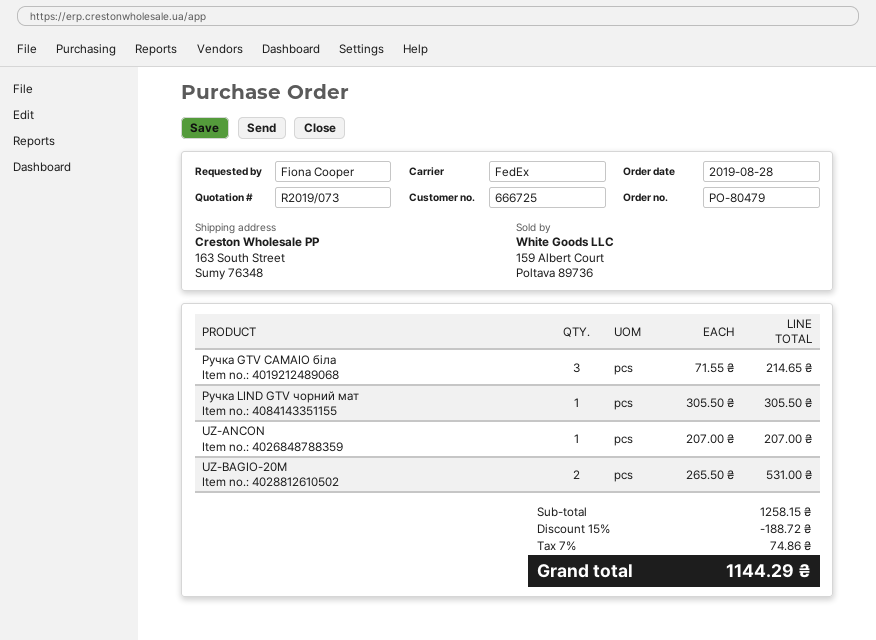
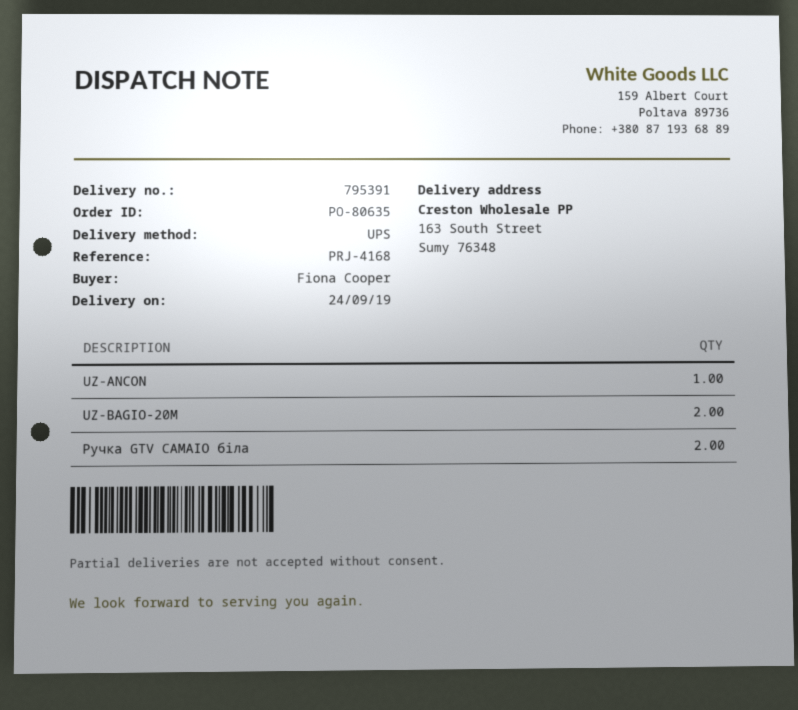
order number: PO-80479 -> PO-80635
shipping method: FedEx -> UPS
Ручка GTV CAMAIO біла: 3 -> 2
Ручка LIND GTV чорний мат: 1 -> none

